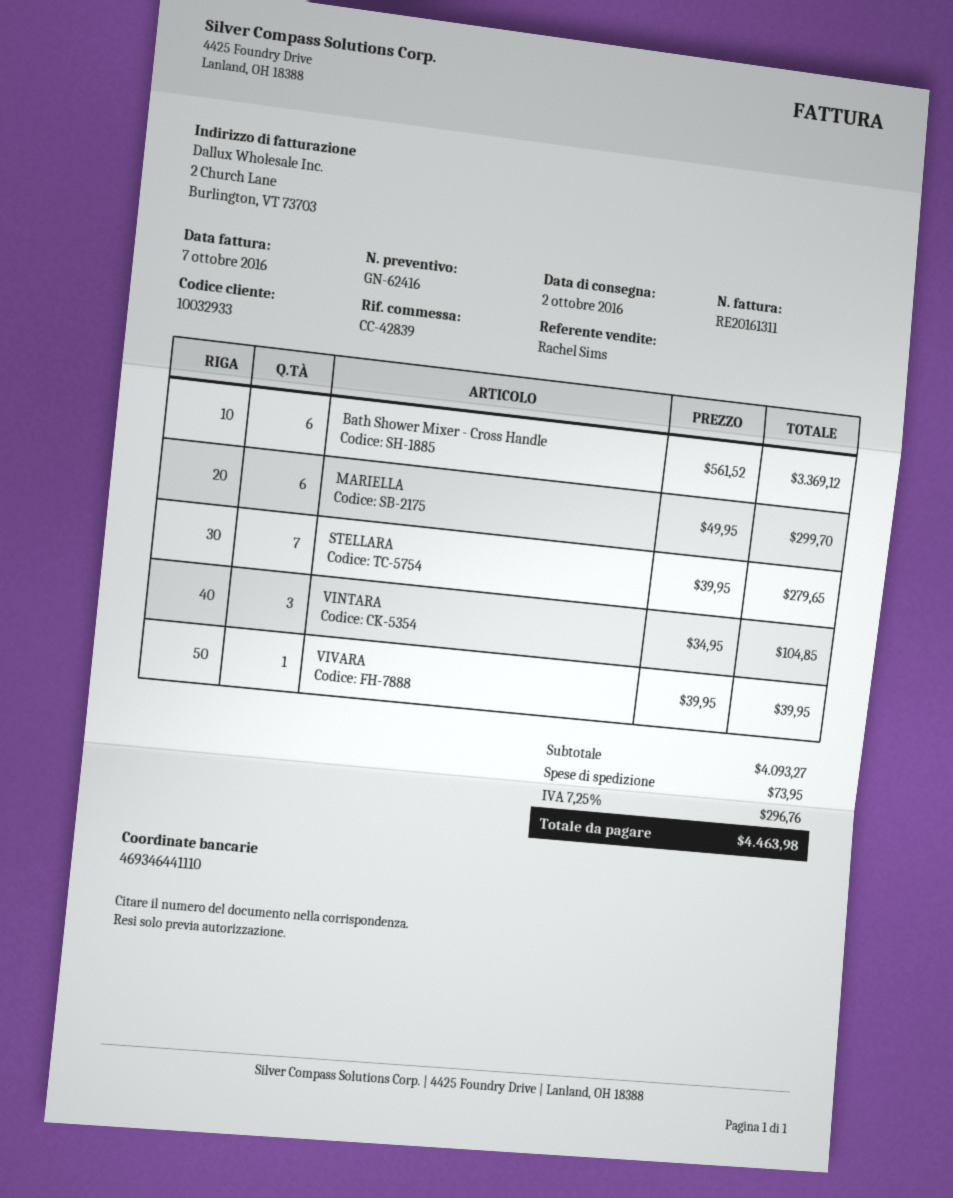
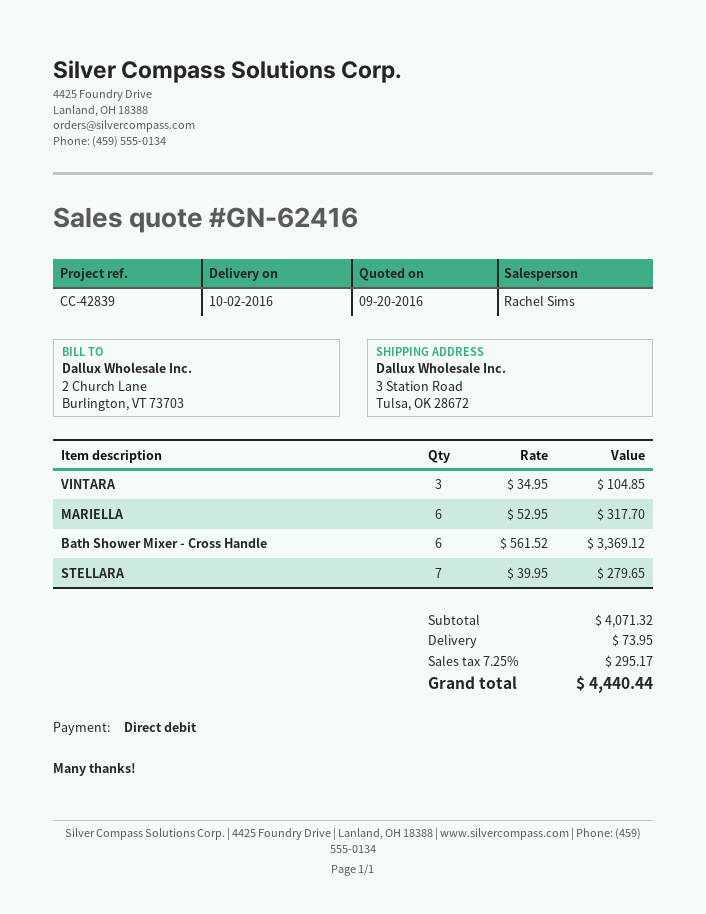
MARIELLA: 6 x 49.95 = 299.70 -> 6 x 52.95 = 317.70
VIVARA: 1 x 39.95 = 39.95 -> none
subtotal: 4093.27 -> 4071.32
tax: 7.25% = 296.76 -> 7.25% = 295.17
total: 4463.98 -> 4440.44

